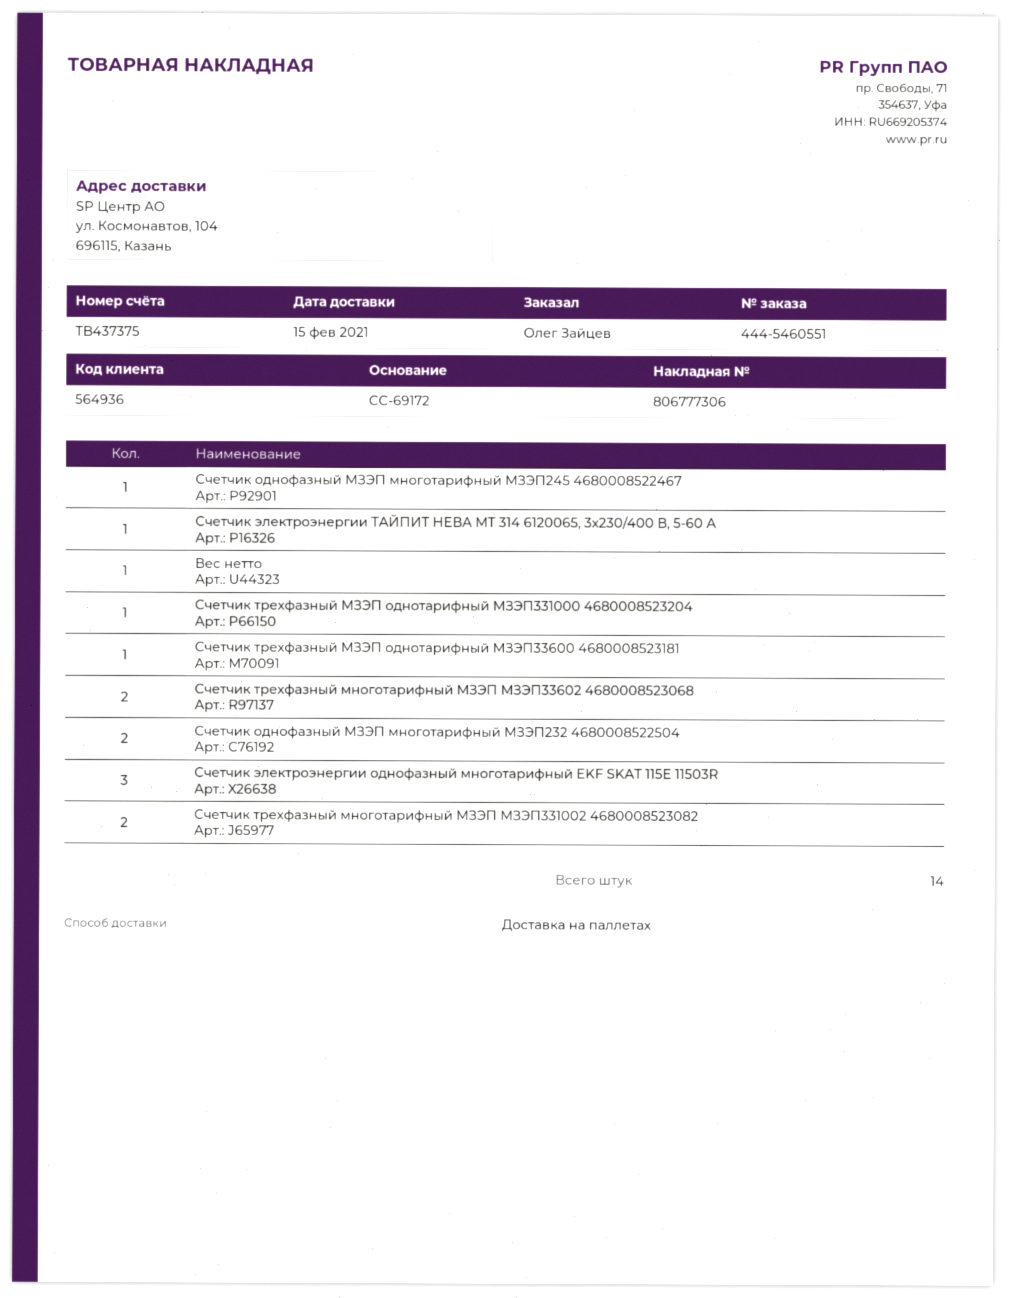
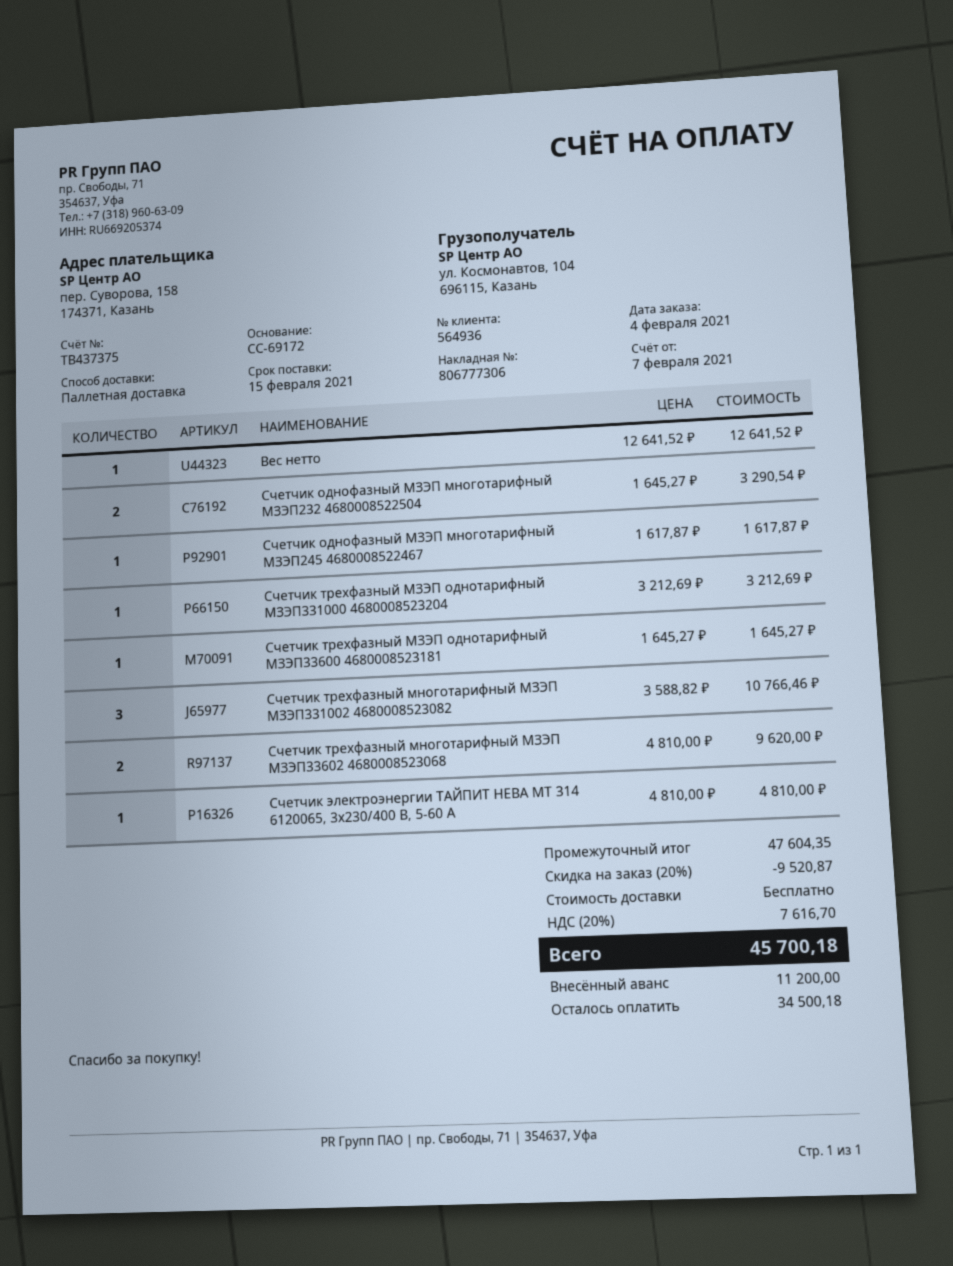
Счетчик электроэнергии однофазный многотарифный EKF SKAT 115E 11503R: 3 -> none
Счетчик трехфазный многотарифный МЗЭП МЗЭП331002 4680008523082: 2 -> 3

